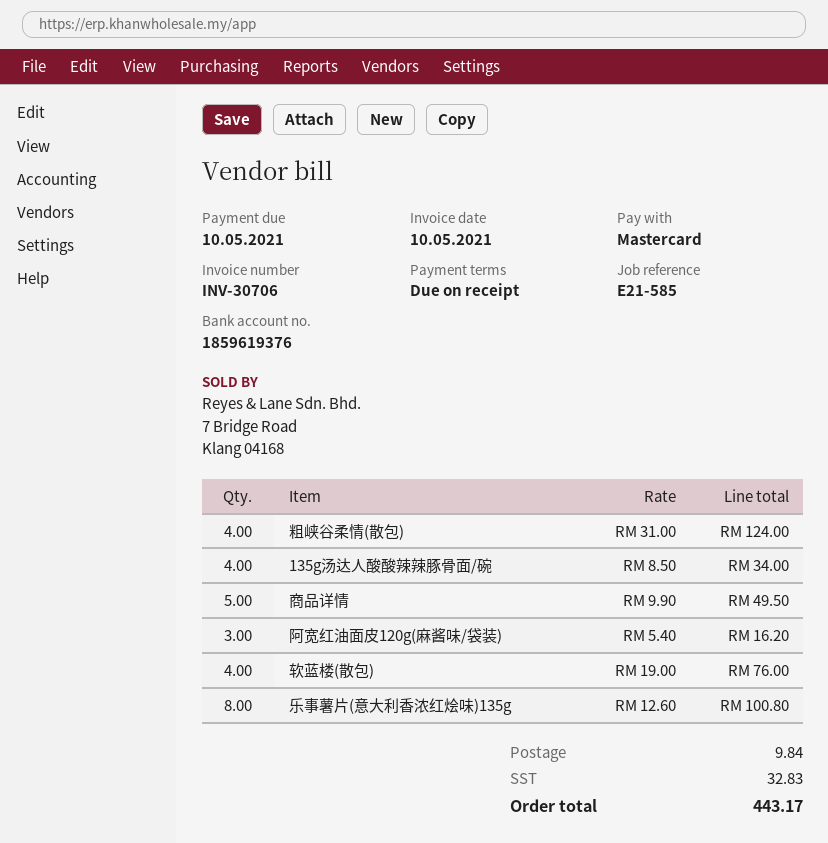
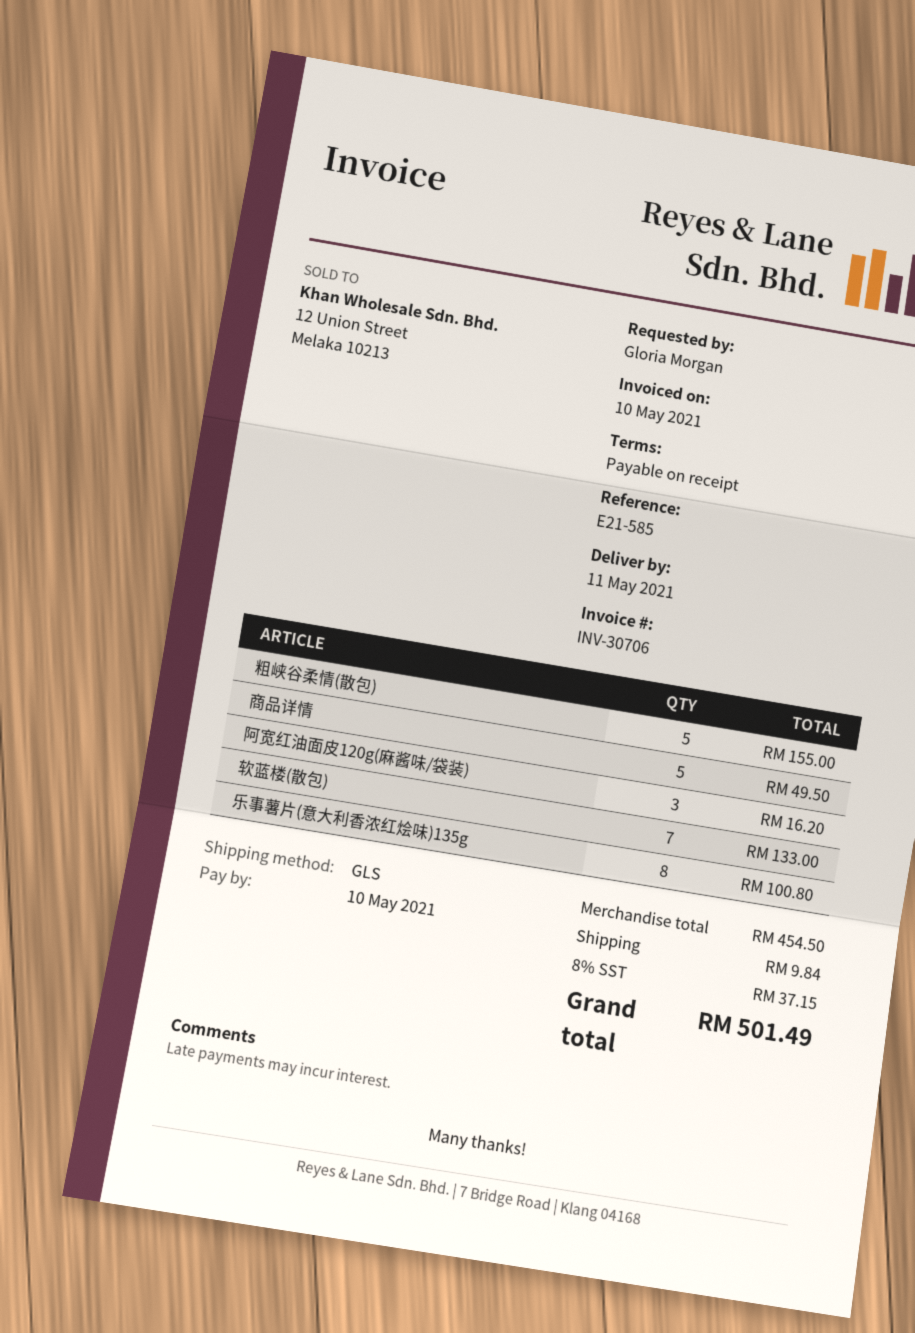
粗峡谷柔情(散包): 4 for 124.00 -> 5 for 155.00
135g汤达人酸酸辣辣豚骨面/碗: 4 for 34.00 -> none
软蓝楼(散包): 4 for 76.00 -> 7 for 133.00
tax: 32.83 -> 37.15
total: 443.17 -> 501.49

